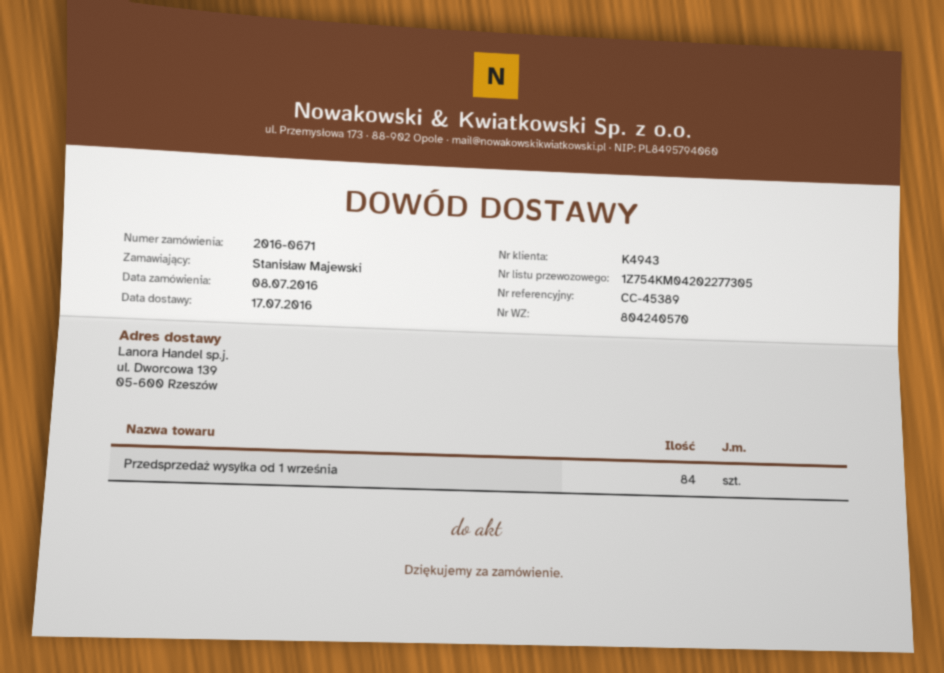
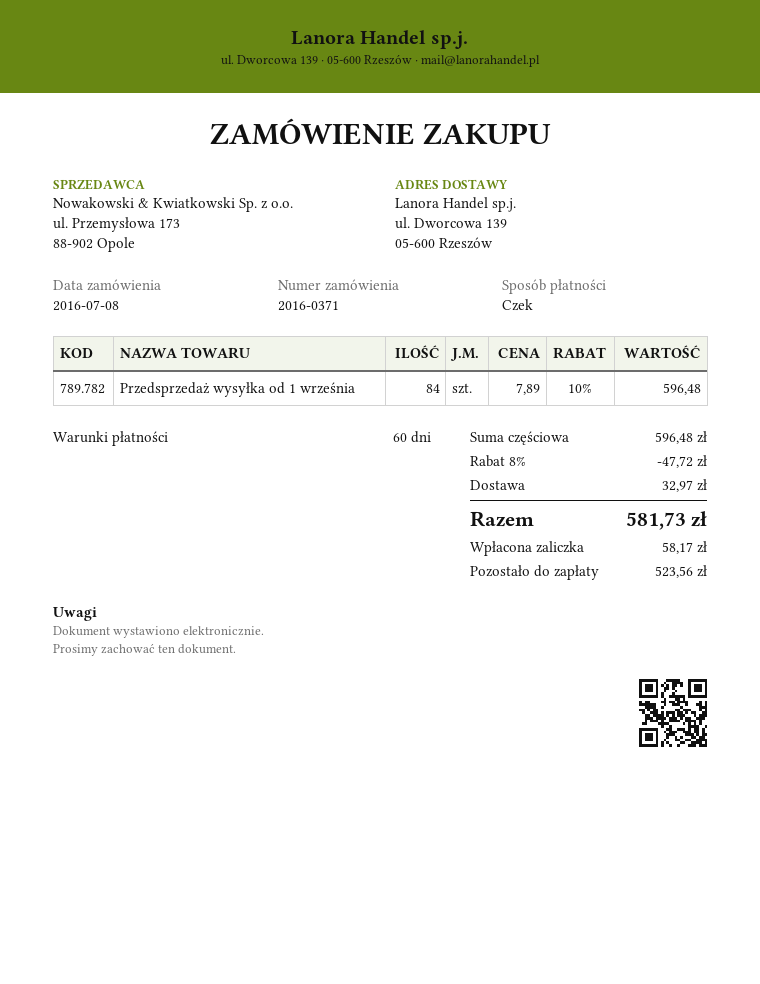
order number: 2016-0671 -> 2016-0371

